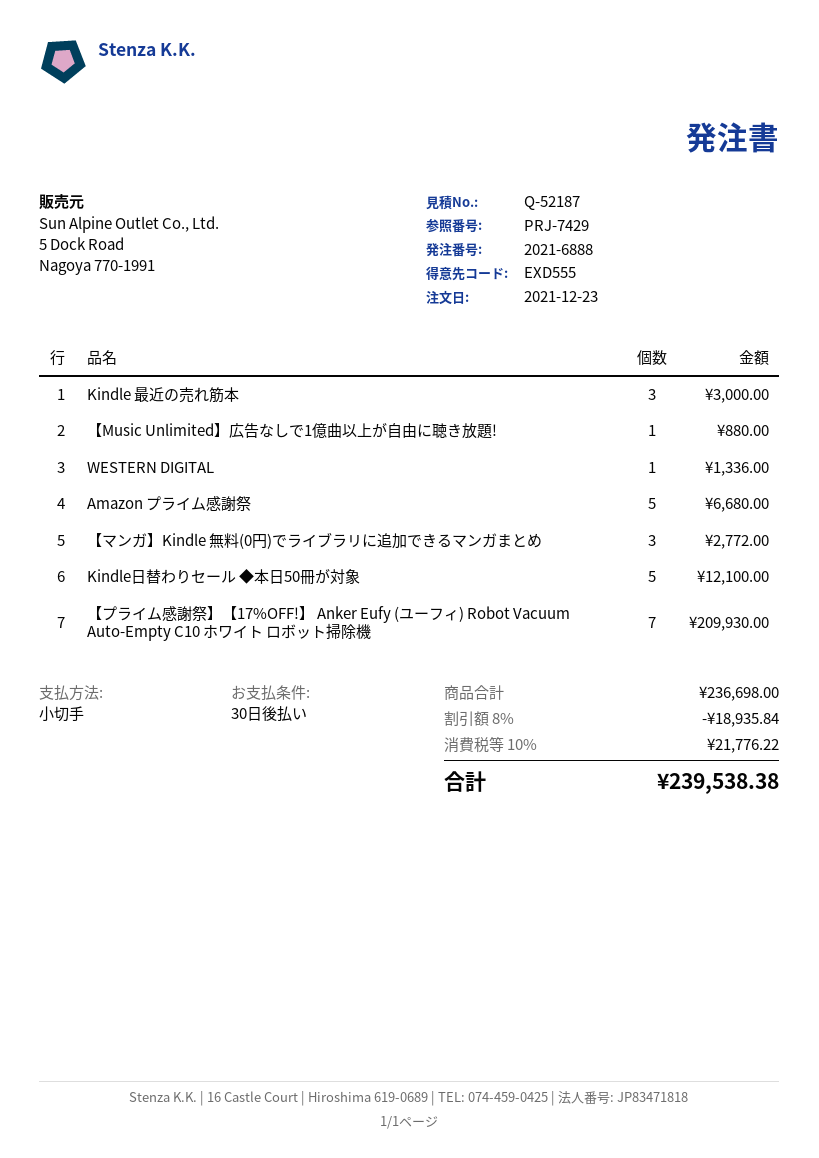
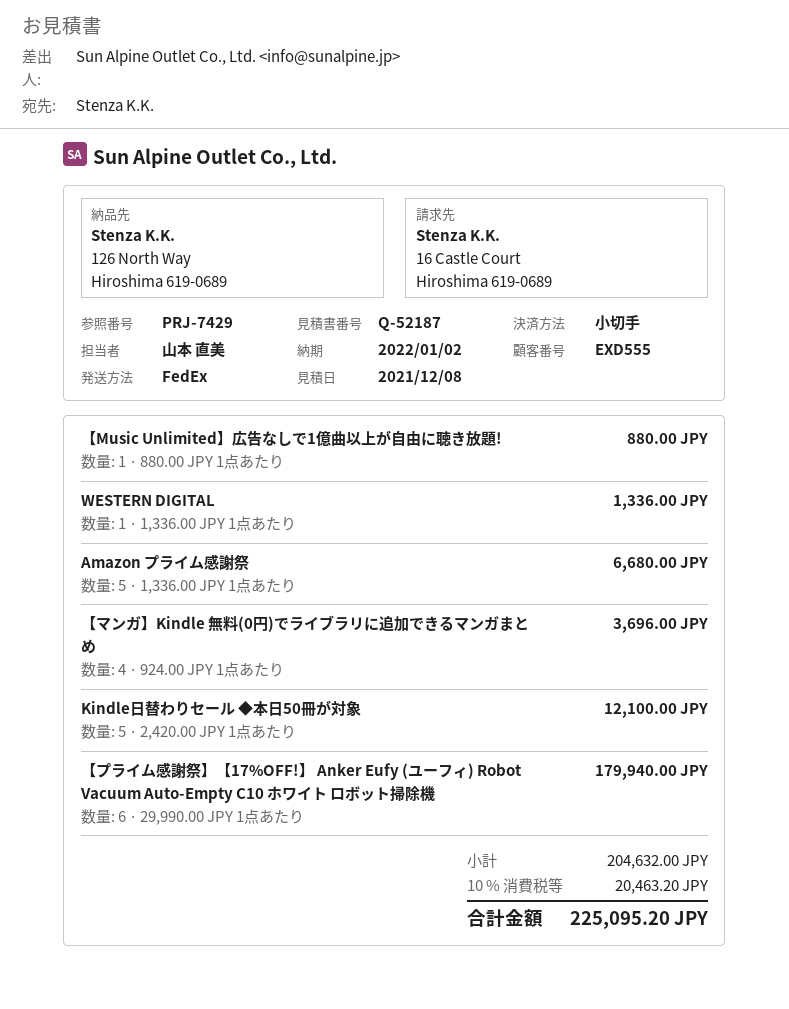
Kindle 最近の売れ筋本: 3 for 3000.00 -> none
【マンガ】Kindle 無料(0円)でライブラリに追加できるマンガまとめ: 3 for 2772.00 -> 4 for 3696.00
【プライム感謝祭】【17%OFF!】 Anker Eufy (ユーフィ) Robot Vacuum Auto-Empty C10 ホワイト ロボット掃除機: 7 for 209930.00 -> 6 for 179940.00
subtotal: 236698.00 -> 204632.00
discount: 8% = 18935.84 -> none
tax: 10% = 21776.22 -> 10% = 20463.20
total: 239538.38 -> 225095.20

